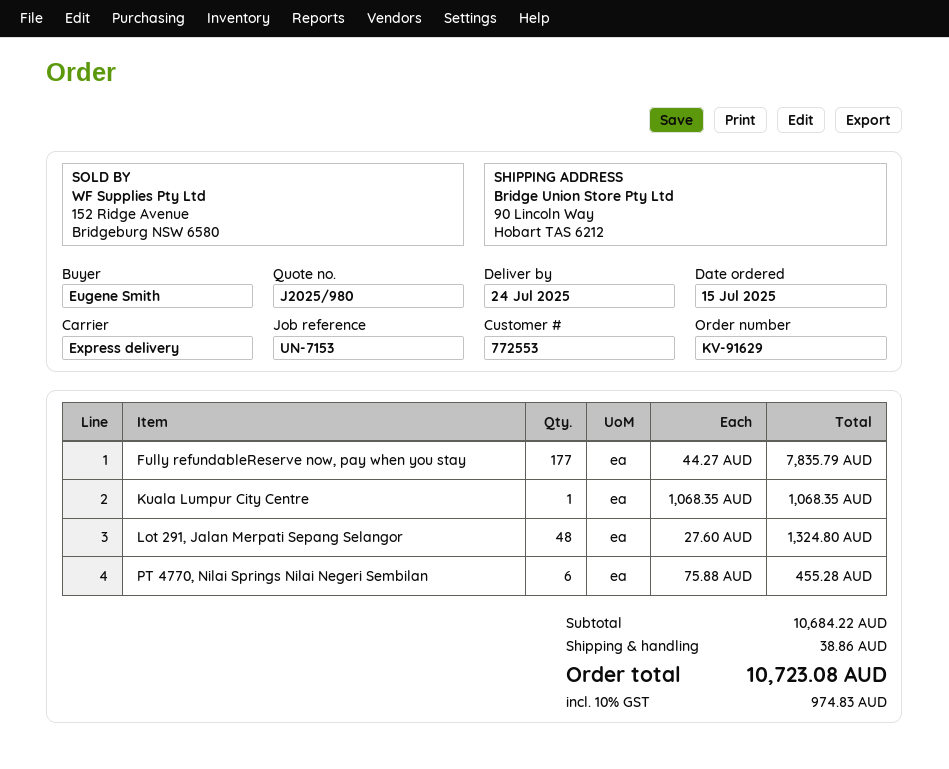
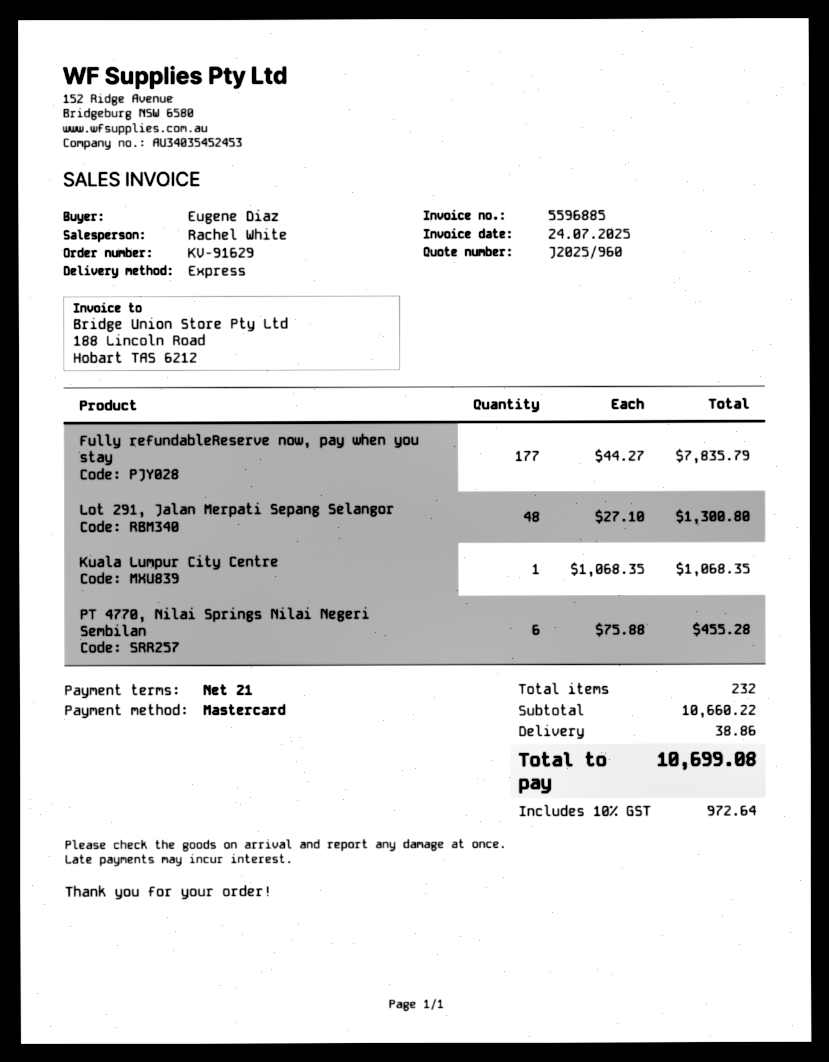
quote number: J2025/980 -> J2025/960
ordered by: Eugene Smith -> Eugene Diaz
Lot 291, Jalan Merpati Sepang Selangor: 48 x 27.60 = 1324.80 -> 48 x 27.10 = 1300.80
subtotal: 10684.22 -> 10660.22
tax: 10% = 974.83 -> 10% = 972.64
total: 10723.08 -> 10699.08

